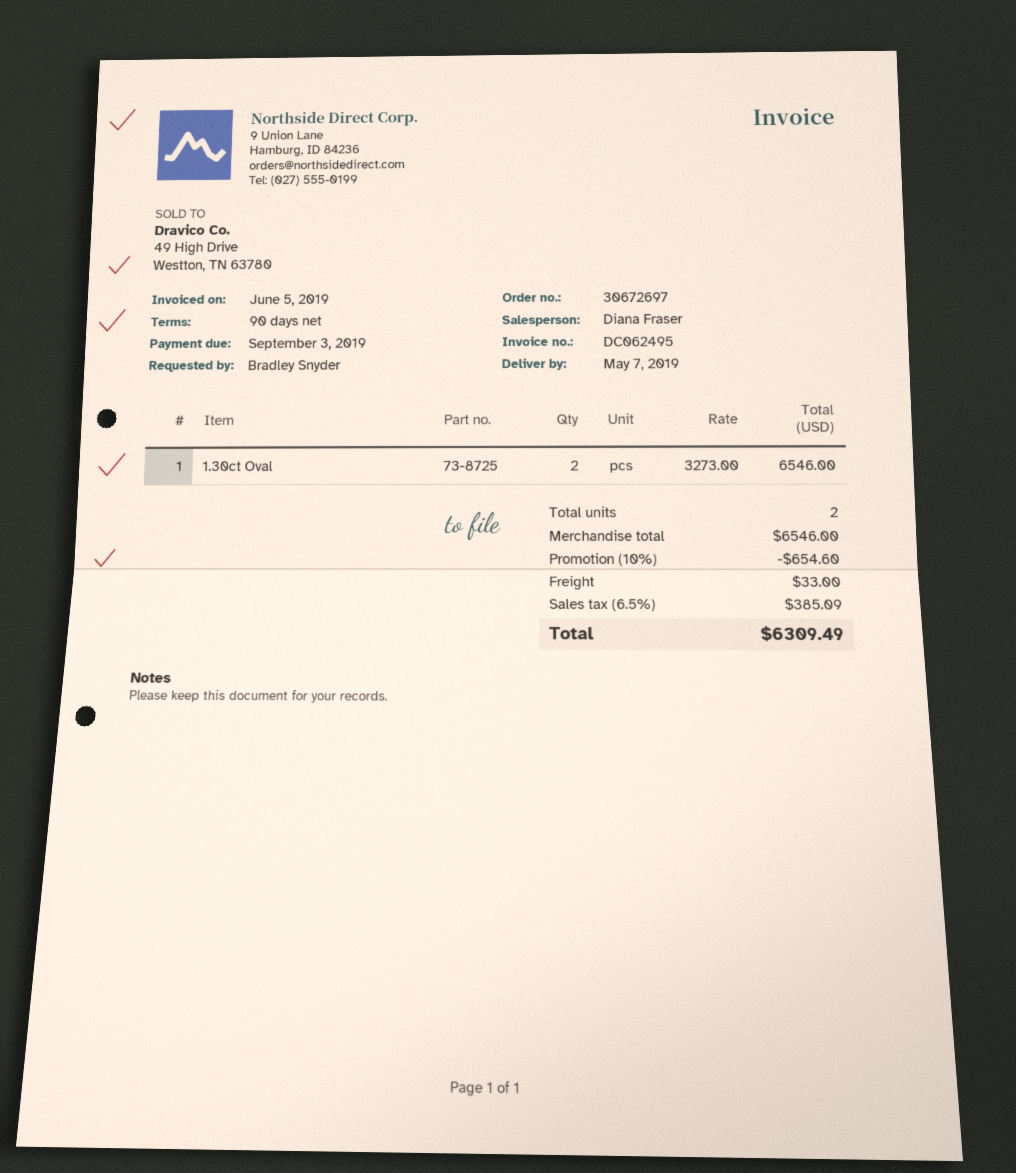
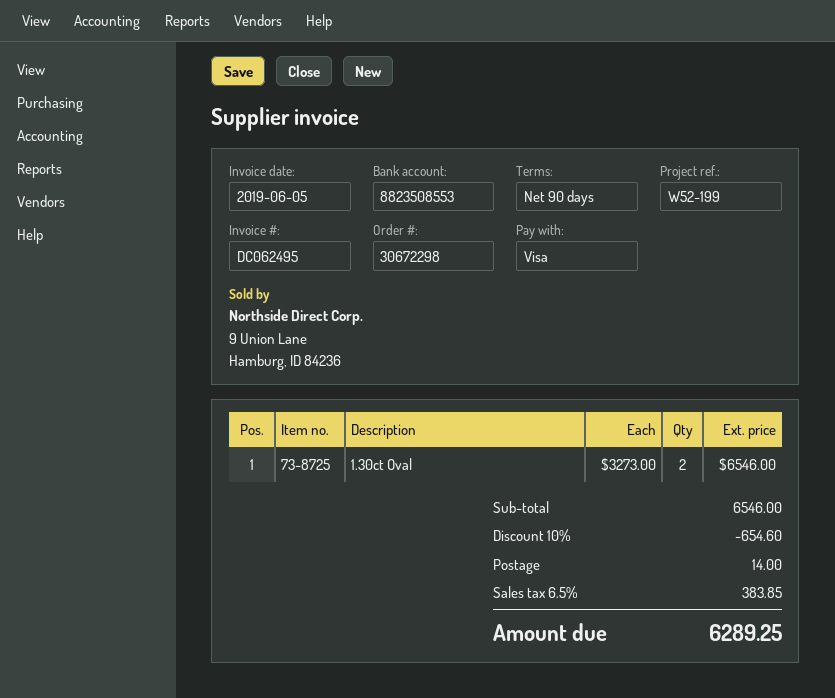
order number: 30672697 -> 30672298
shipping: 33.00 -> 14.00
tax: 6.5% = 385.09 -> 6.5% = 383.85
total: 6309.49 -> 6289.25

